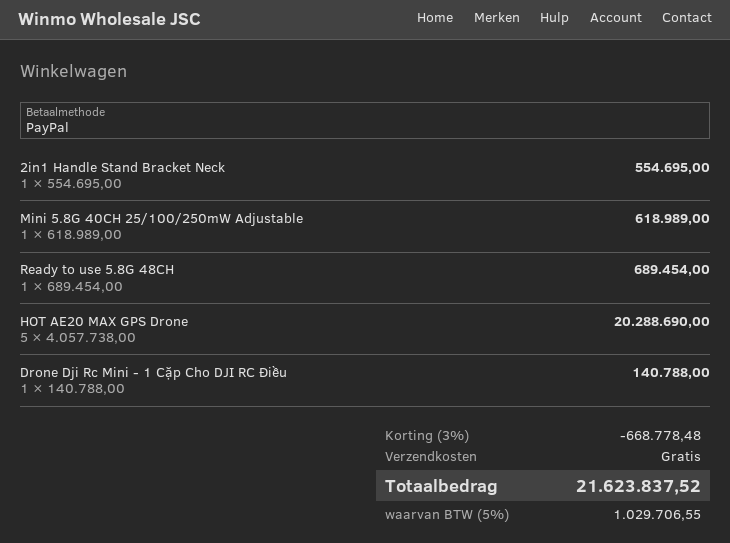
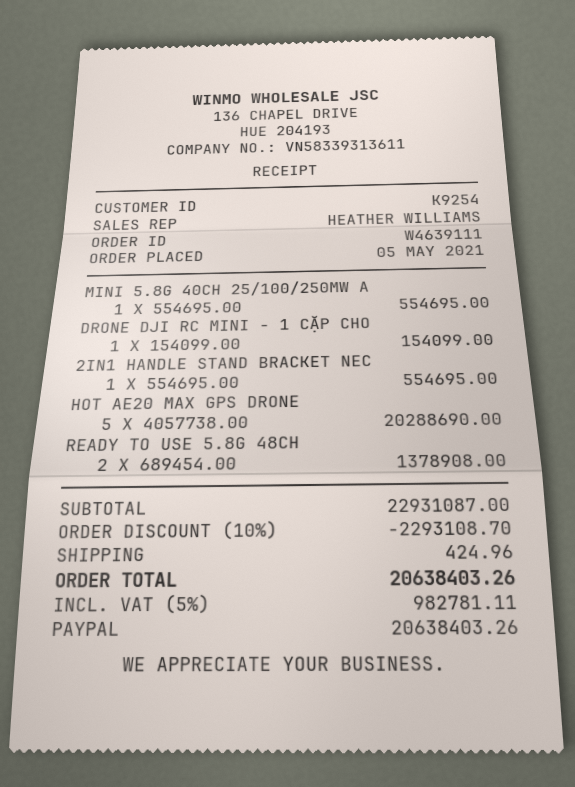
Mini 5.8G 40CH 25/100/250mW Adjustable: 1 x 618989.00 = 618989.00 -> 1 x 554695.00 = 554695.00
Ready to use 5.8G 48CH: 1 x 689454.00 = 689454.00 -> 2 x 689454.00 = 1378908.00
Drone Dji Rc Mini - 1 Cặp Cho DJI RC Điều: 1 x 140788.00 = 140788.00 -> 1 x 154099.00 = 154099.00
discount: 3% = 668778.48 -> 10% = 2293108.70
shipping: 0.00 -> 424.96
tax: 5% = 1029706.55 -> 5% = 982781.11
total: 21623837.52 -> 20638403.26

